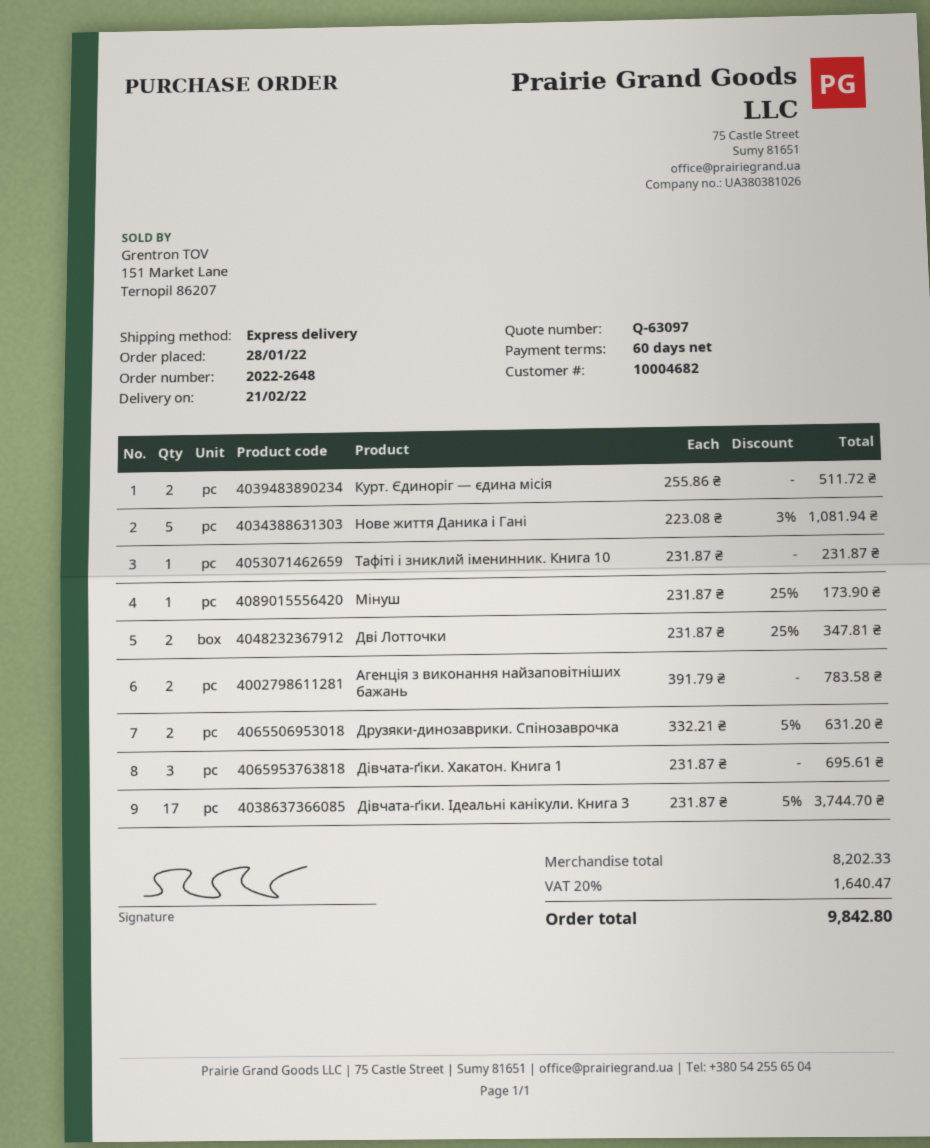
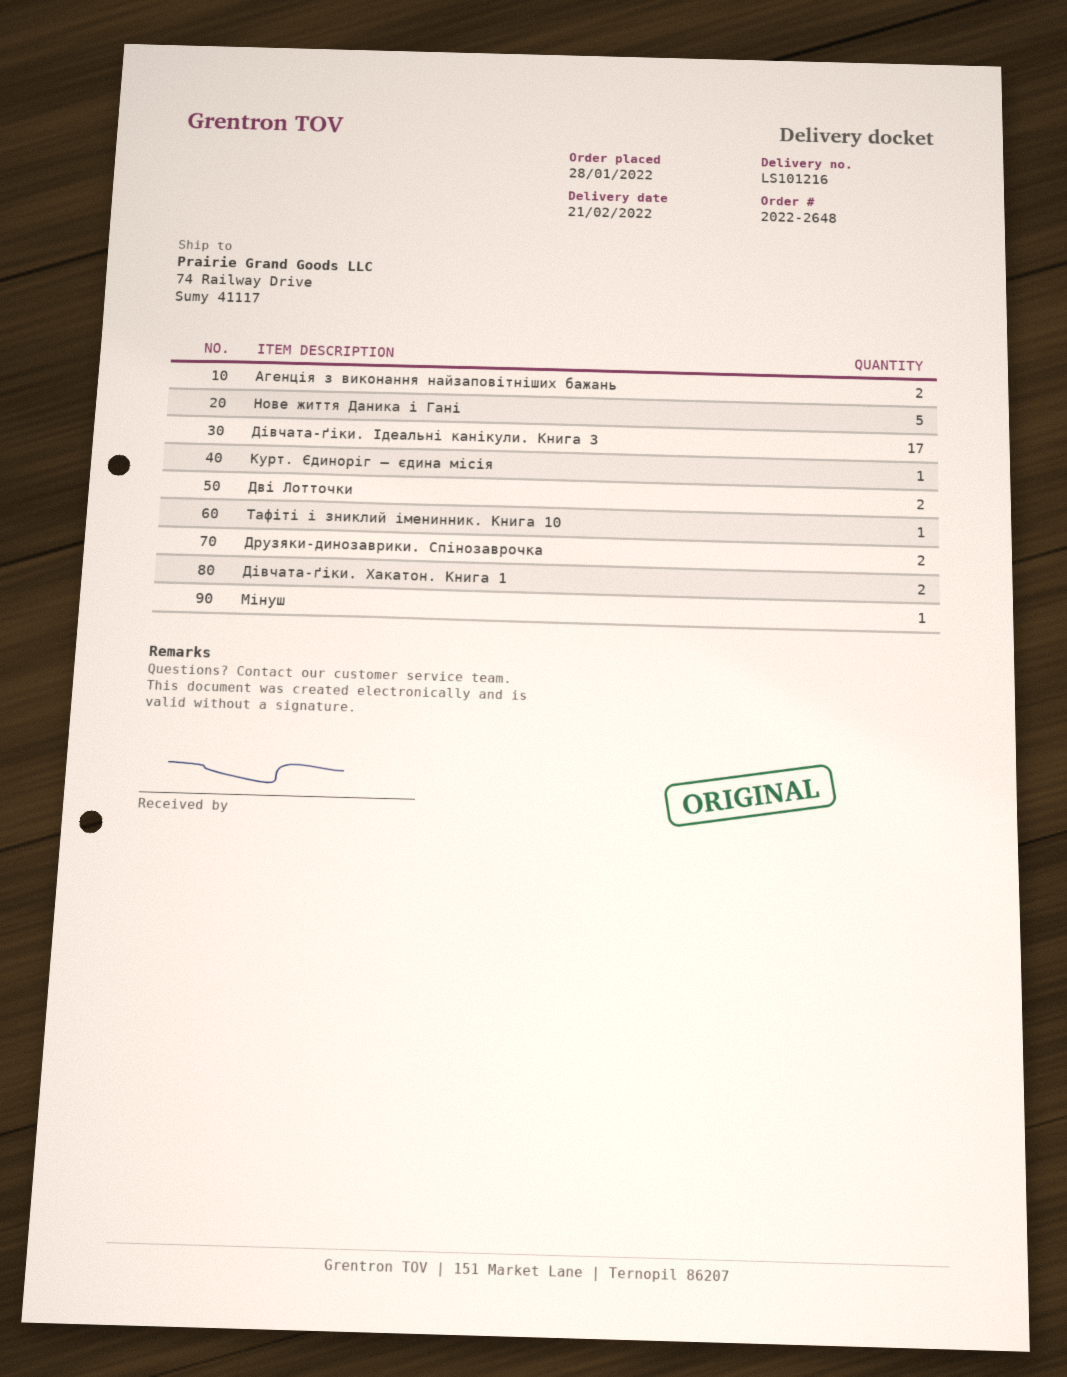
Курт. Єдиноріг — єдина місія: 2 -> 1
Дівчата-ґіки. Хакатон. Книга 1: 3 -> 2

